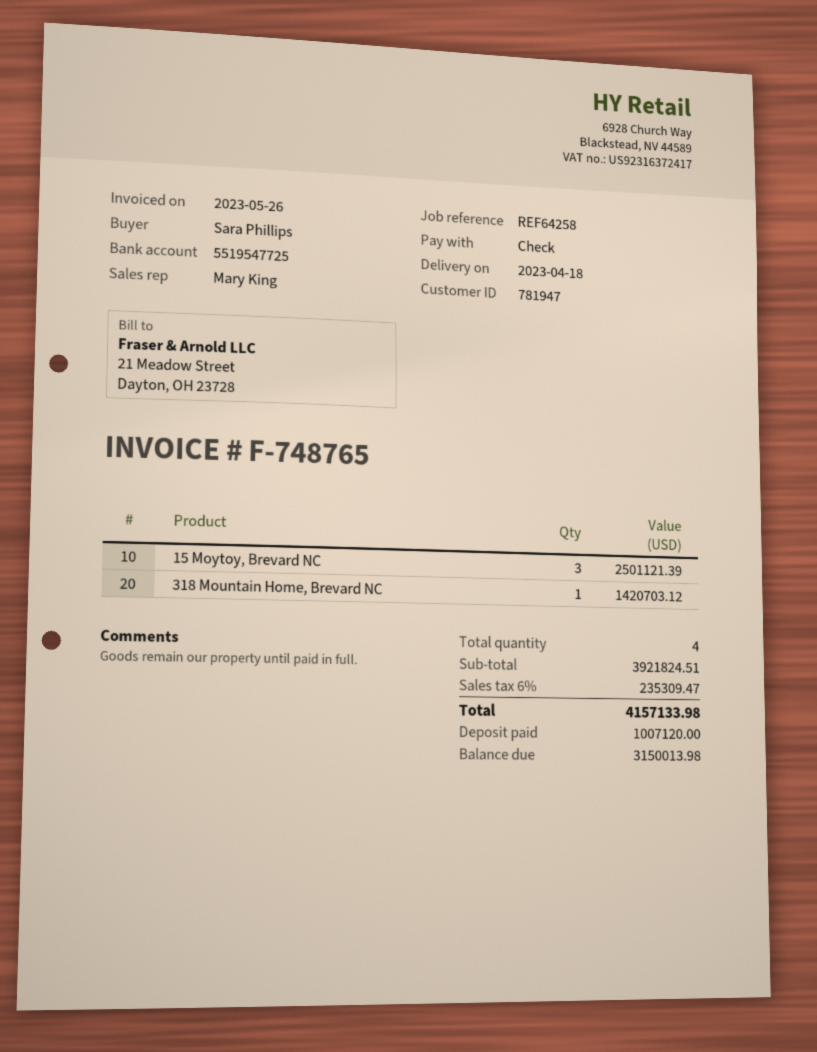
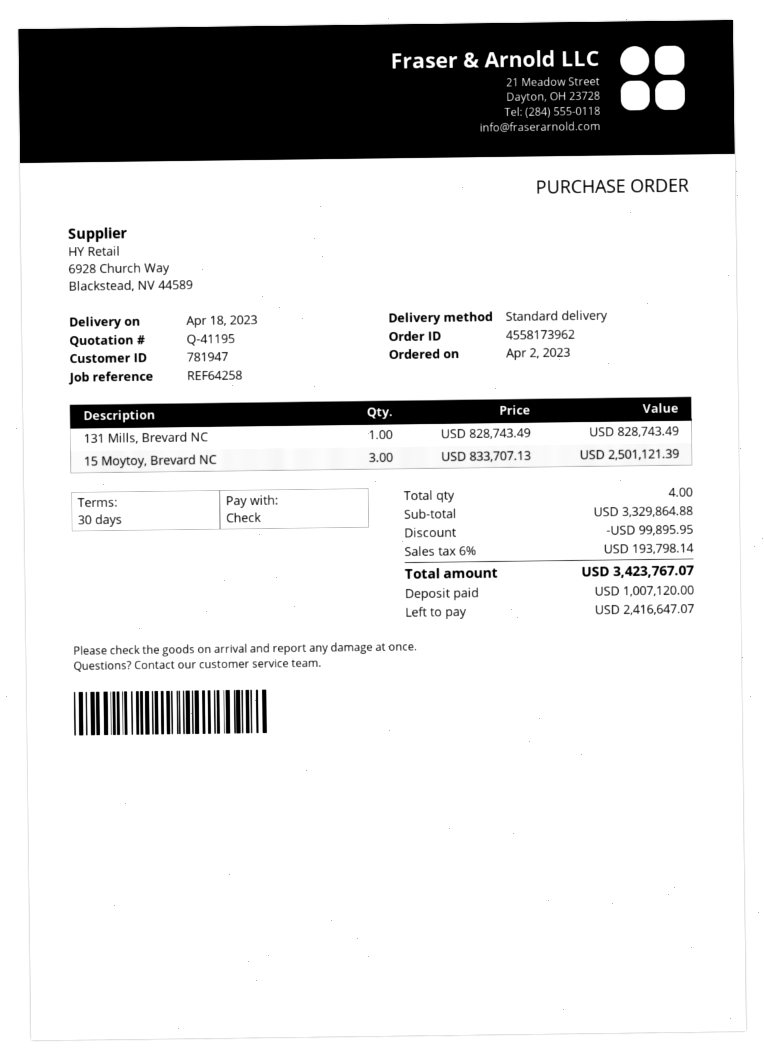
318 Mountain Home, Brevard NC: 1 for 1420703.12 -> none
131 Mills, Brevard NC: none -> 1 for 828743.49
subtotal: 3921824.51 -> 3329864.88
discount: none -> 99895.95
tax: 6% = 235309.47 -> 6% = 193798.14
total: 4157133.98 -> 3423767.07
balance: 3150013.98 -> 2416647.07

